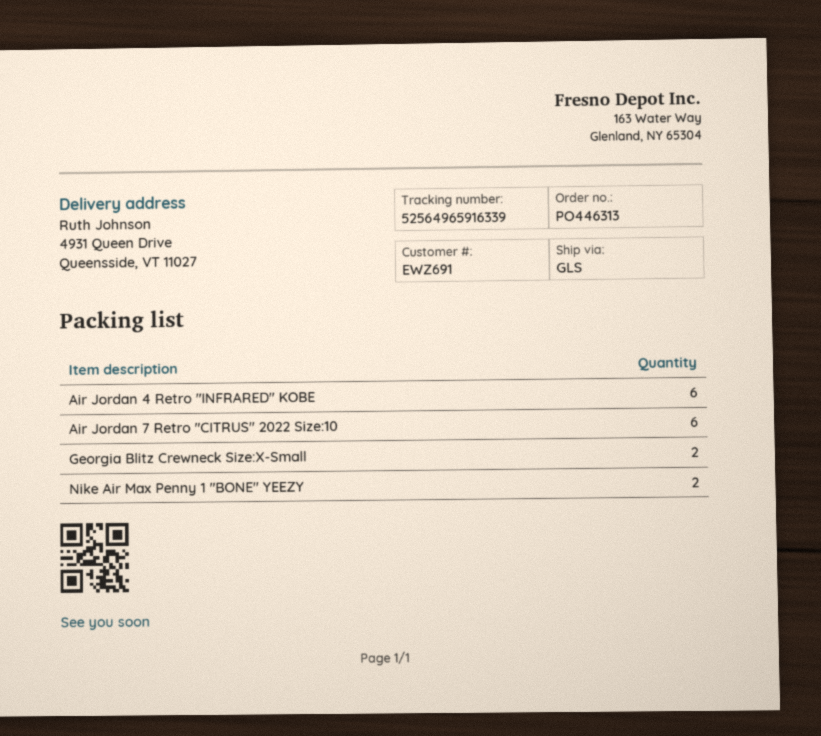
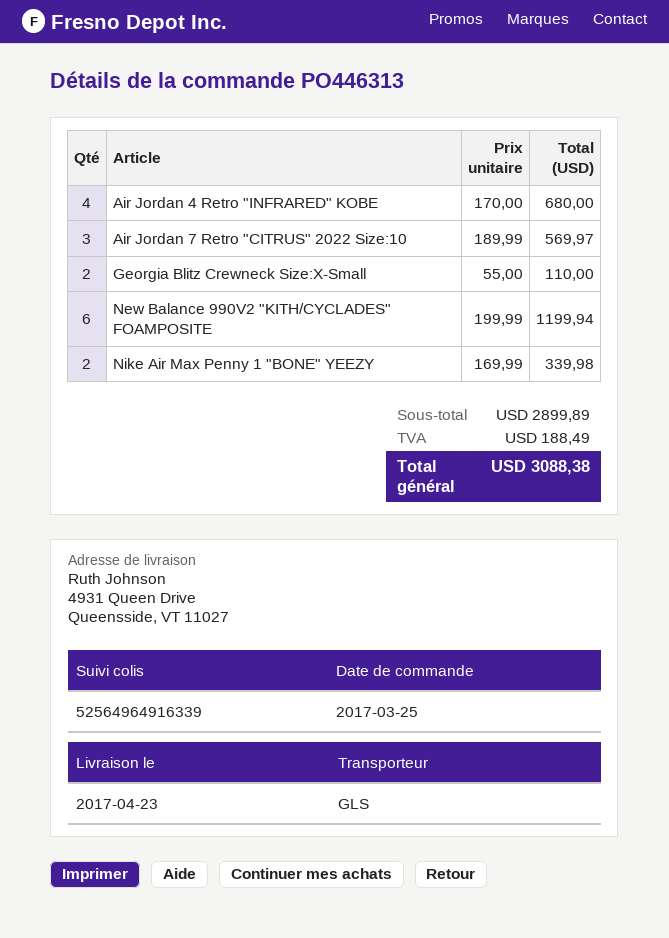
tracking number: 52564965916339 -> 52564964916339
Air Jordan 4 Retro "INFRARED" KOBE: 6 -> 4
Air Jordan 7 Retro "CITRUS" 2022 Size:10: 6 -> 3
New Balance 990V2 "KITH/CYCLADES" FOAMPOSITE: none -> 6

